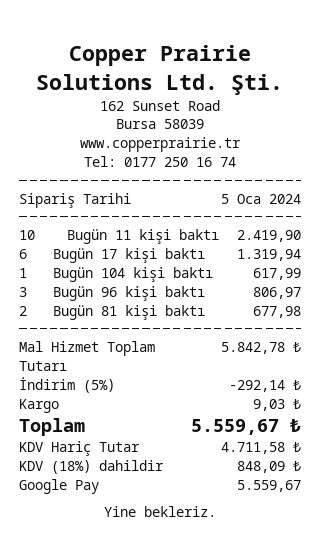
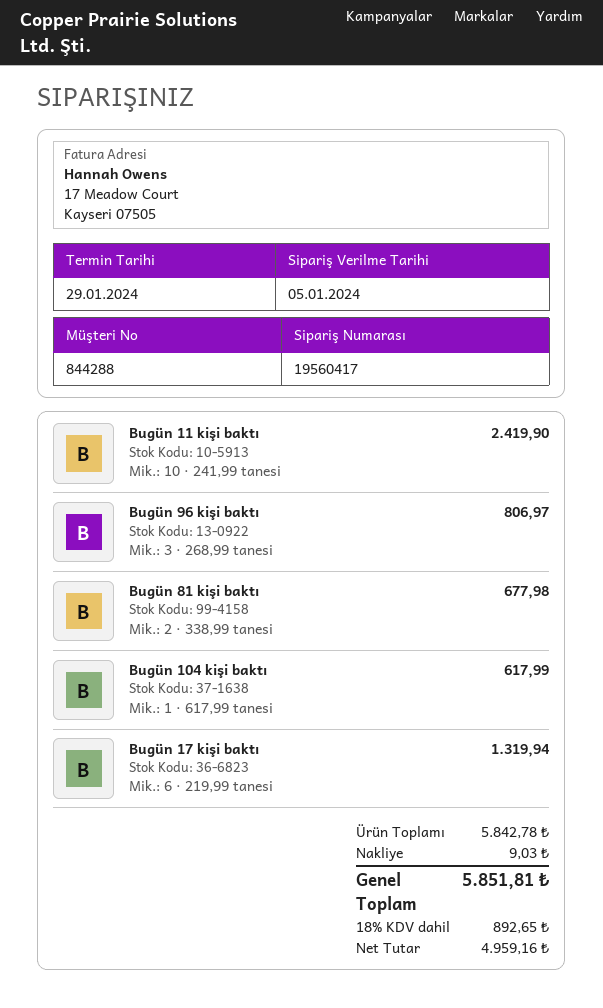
discount: 5% = 292.14 -> none
net: 4711.58 -> 4959.16
tax: 18% = 848.09 -> 18% = 892.65
total: 5559.67 -> 5851.81

